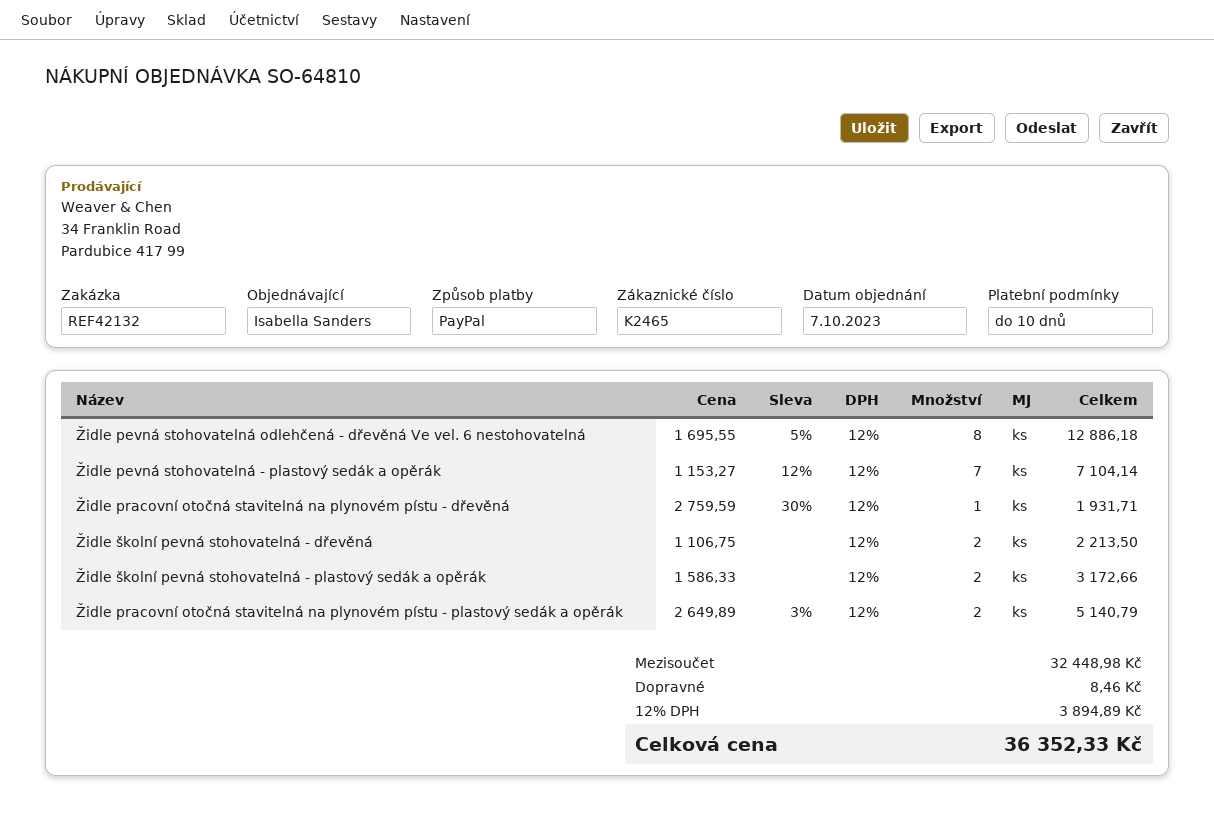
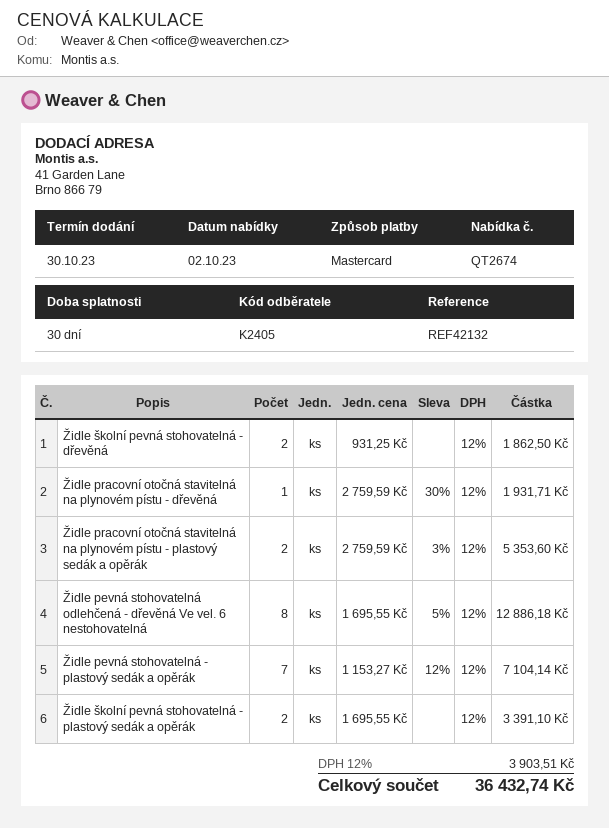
payment terms: 10 days -> 30 days
customer number: K2465 -> K2405
payment method: PayPal -> Mastercard
Židle školní pevná stohovatelná - dřevěná: 2 x 1106.75 = 2213.50 -> 2 x 931.25 = 1862.50
Židle školní pevná stohovatelná - plastový sedák a opěrák: 2 x 1586.33 = 3172.66 -> 2 x 1695.55 = 3391.10
Židle pracovní otočná stavitelná na plynovém pístu - plastový sedák a opěrák: 2 x 2649.89 - 3% = 5140.79 -> 2 x 2759.59 - 3% = 5353.60
shipping: 8.46 -> none
tax: 12% = 3894.89 -> 12% = 3903.51
total: 36352.33 -> 36432.74

